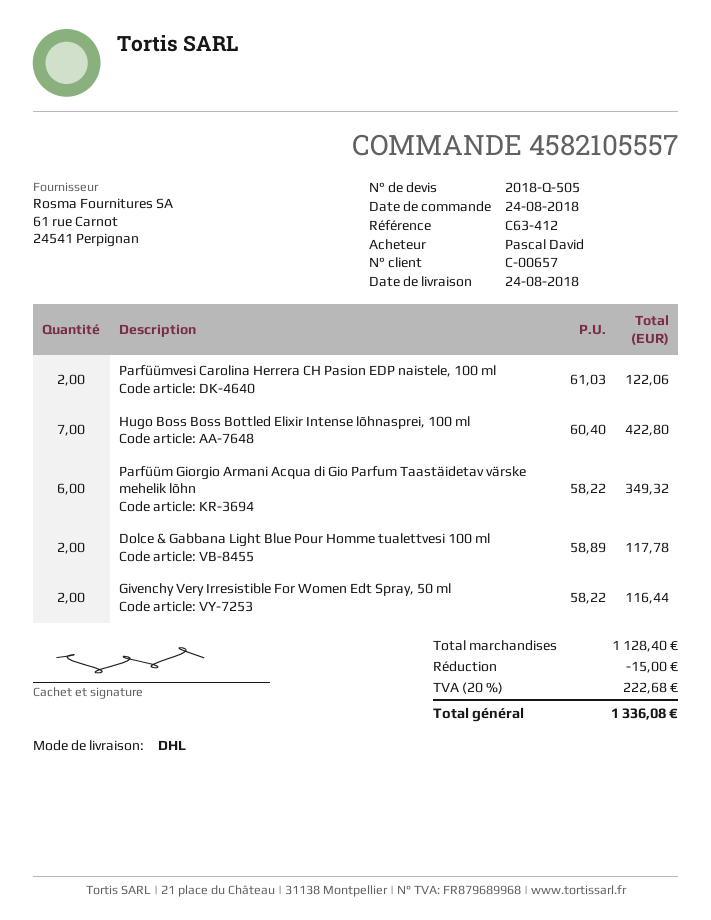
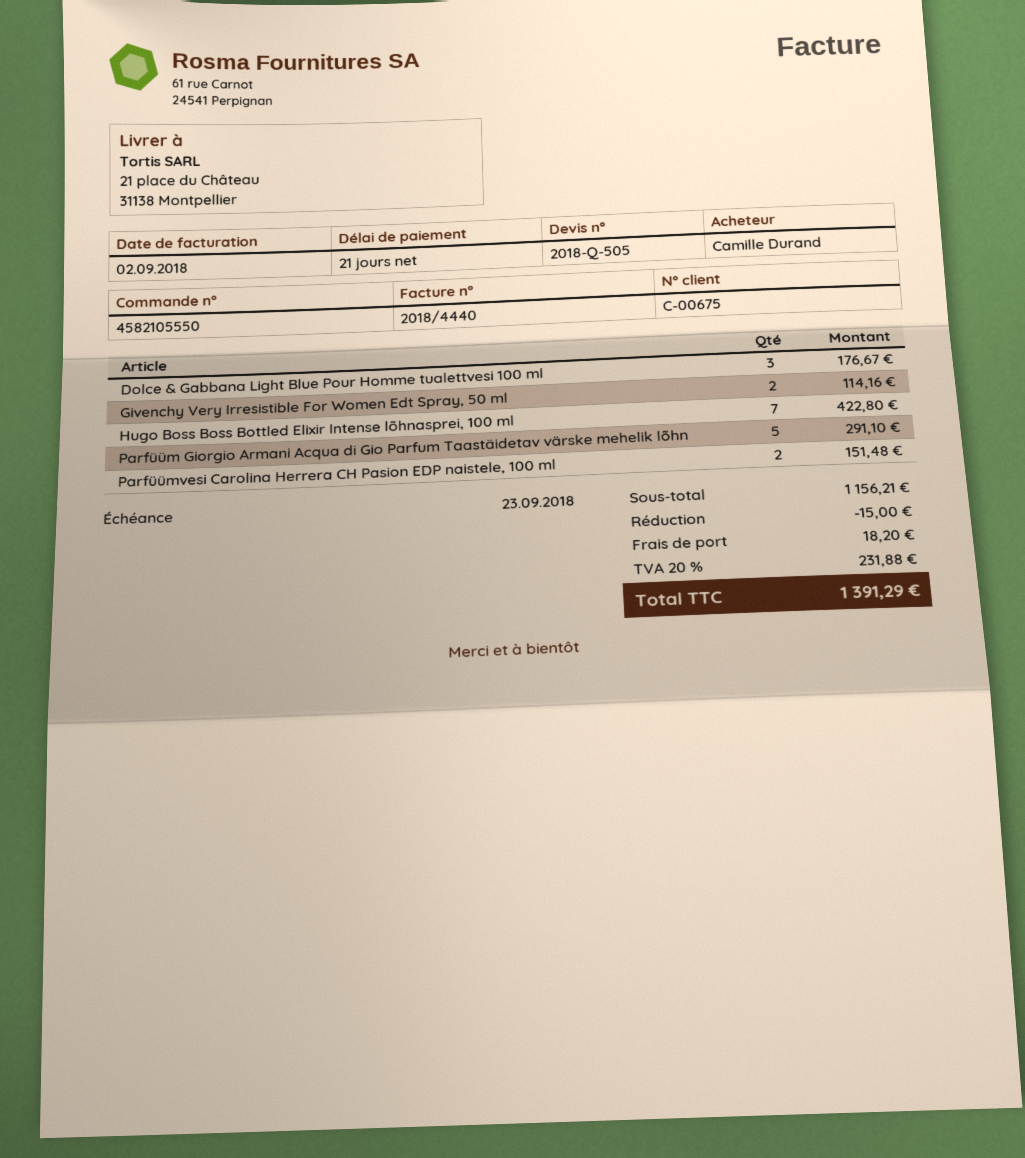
order number: 4582105557 -> 4582105550
customer number: C-00657 -> C-00675
ordered by: Pascal David -> Camille Durand
Parfüümvesi Carolina Herrera CH Pasion EDP naistele, 100 ml: 2 for 122.06 -> 2 for 151.48
Parfüüm Giorgio Armani Acqua di Gio Parfum Taastäidetav värske mehelik lõhn: 6 for 349.32 -> 5 for 291.10
Dolce & Gabbana Light Blue Pour Homme tualettvesi 100 ml: 2 for 117.78 -> 3 for 176.67
Givenchy Very Irresistible For Women Edt Spray, 50 ml: 2 for 116.44 -> 2 for 114.16
subtotal: 1128.40 -> 1156.21
shipping: none -> 18.20
tax: 20% = 222.68 -> 20% = 231.88
total: 1336.08 -> 1391.29

